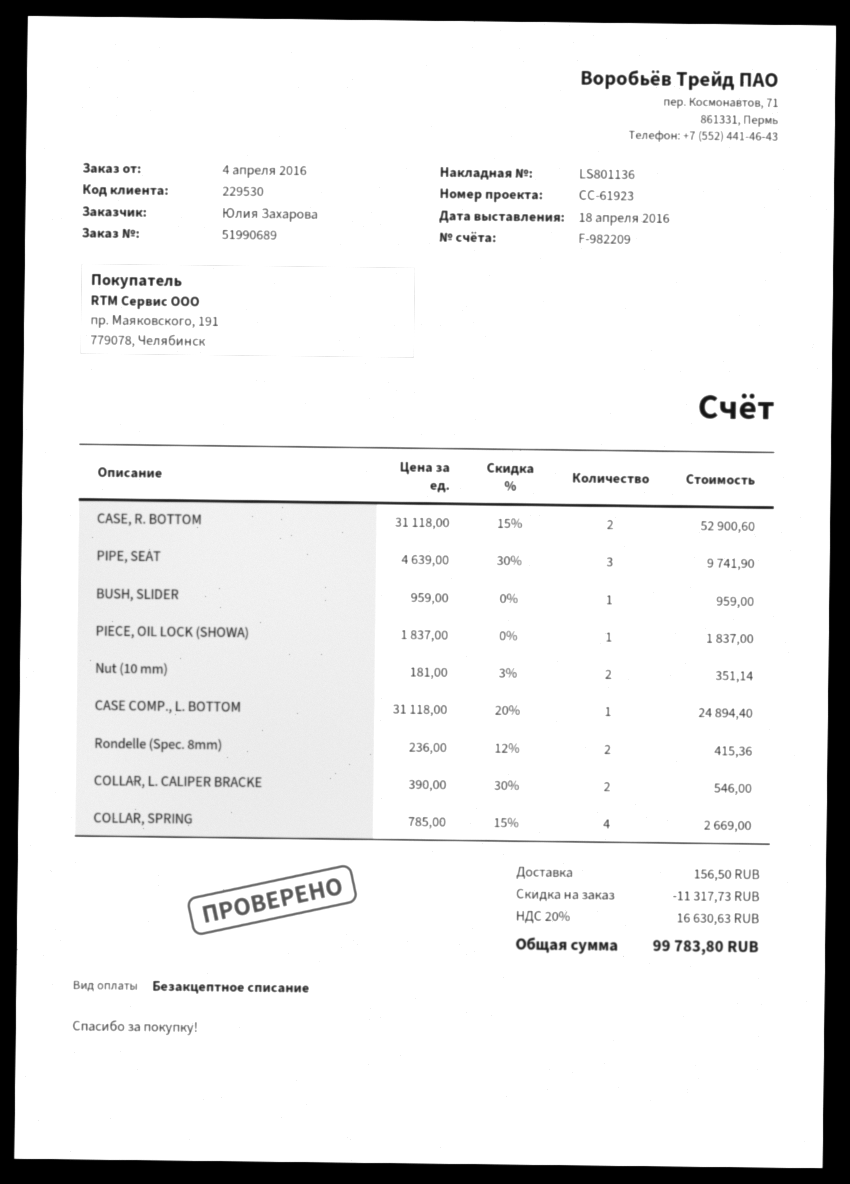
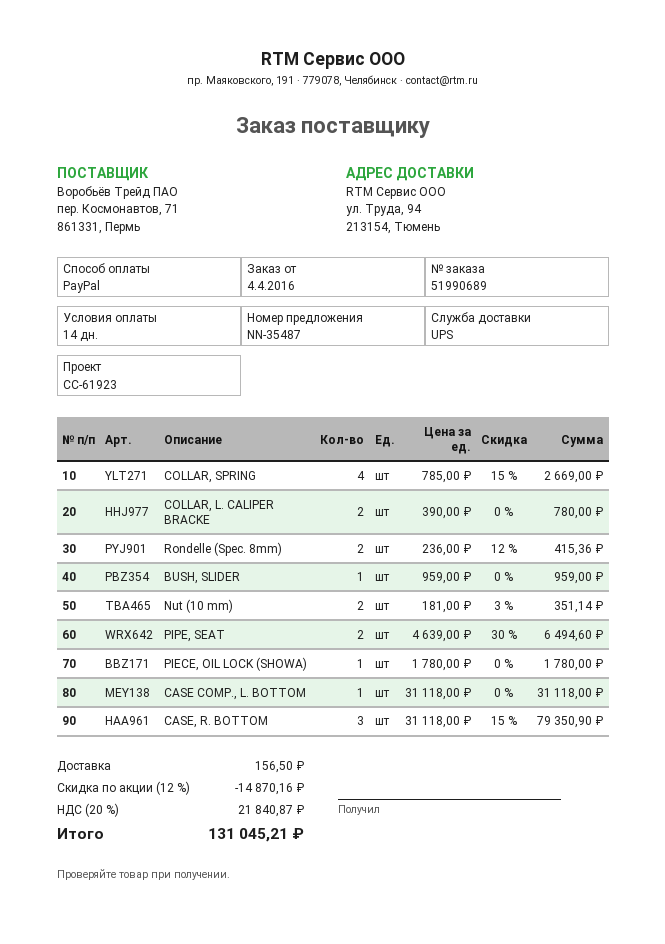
payment method: direct debit -> PayPal
CASE, R. BOTTOM: 2 x 31118.00 - 15% = 52900.60 -> 3 x 31118.00 - 15% = 79350.90
PIPE, SEAT: 3 x 4639.00 - 30% = 9741.90 -> 2 x 4639.00 - 30% = 6494.60
PIECE, OIL LOCK (SHOWA): 1 x 1837.00 = 1837.00 -> 1 x 1780.00 = 1780.00
CASE COMP., L. BOTTOM: 1 x 31118.00 - 20% = 24894.40 -> 1 x 31118.00 = 31118.00
COLLAR, L. CALIPER BRACKE: 2 x 390.00 - 30% = 546.00 -> 2 x 390.00 = 780.00
discount: 11317.73 -> 14870.16
tax: 20% = 16630.63 -> 20% = 21840.87
total: 99783.80 -> 131045.21

